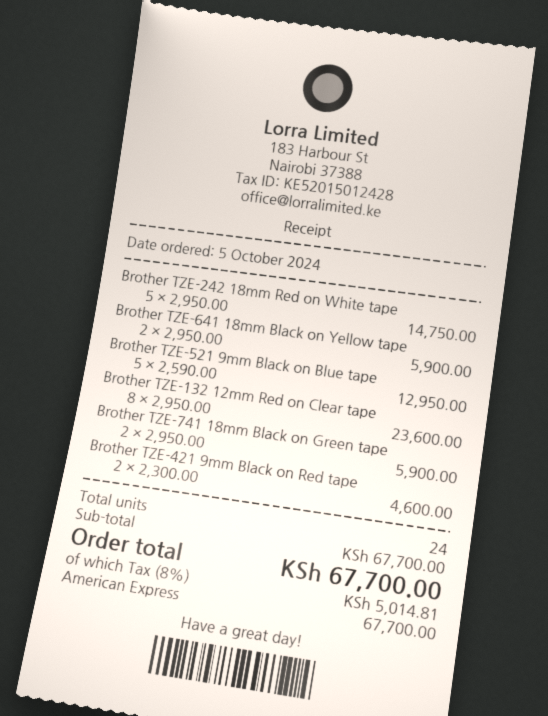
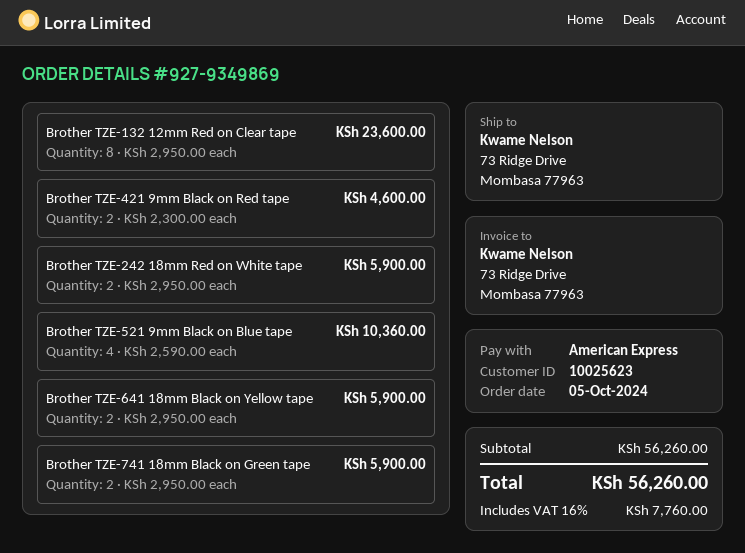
Brother TZE-242 18mm Red on White tape: 5 x 2950.00 = 14750.00 -> 2 x 2950.00 = 5900.00
Brother TZE-521 9mm Black on Blue tape: 5 x 2590.00 = 12950.00 -> 4 x 2590.00 = 10360.00
subtotal: 67700.00 -> 56260.00
tax: 8% = 5014.81 -> 16% = 7760.00
total: 67700.00 -> 56260.00

